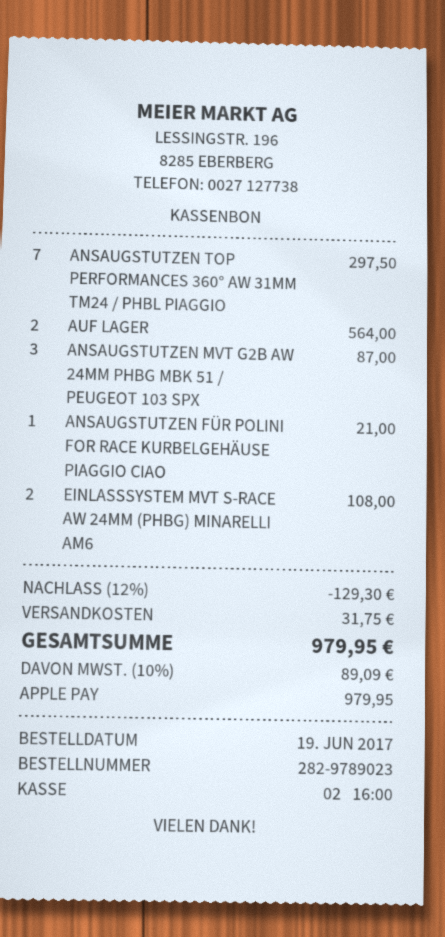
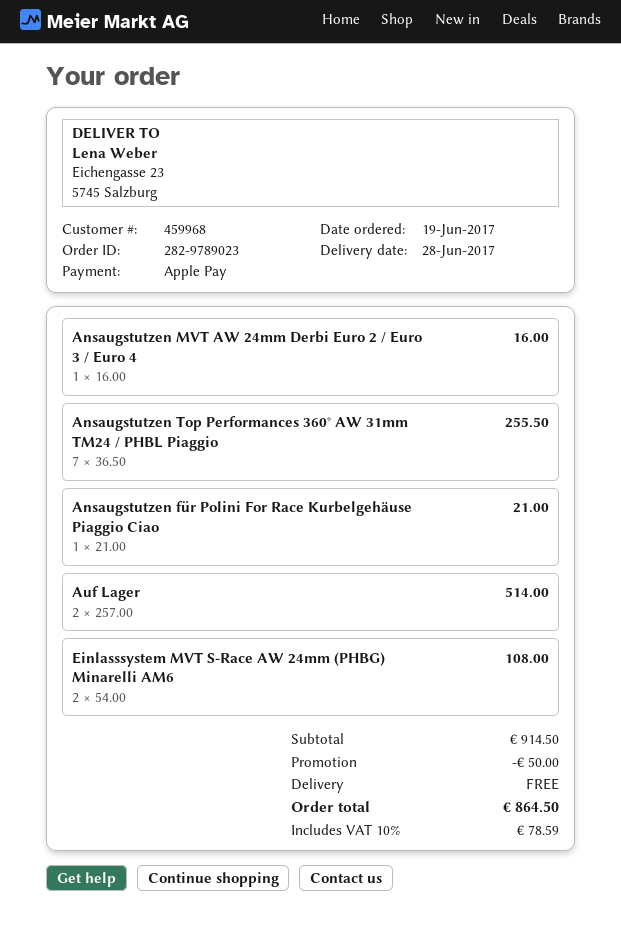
ANSAUGSTUTZEN TOP PERFORMANCES 360° AW 31MM TM24 / PHBL PIAGGIO: 7 for 297.50 -> 7 for 255.50
AUF LAGER: 2 for 564.00 -> 2 for 514.00
ANSAUGSTUTZEN MVT G2B AW 24MM PHBG MBK 51 / PEUGEOT 103 SPX: 3 for 87.00 -> none
Ansaugstutzen MVT AW 24mm Derbi Euro 2 / Euro 3 / Euro 4: none -> 1 for 16.00
discount: 129.30 -> 50.00
shipping: 31.75 -> 0.00
tax: 10% = 89.09 -> 10% = 78.59
total: 979.95 -> 864.50

